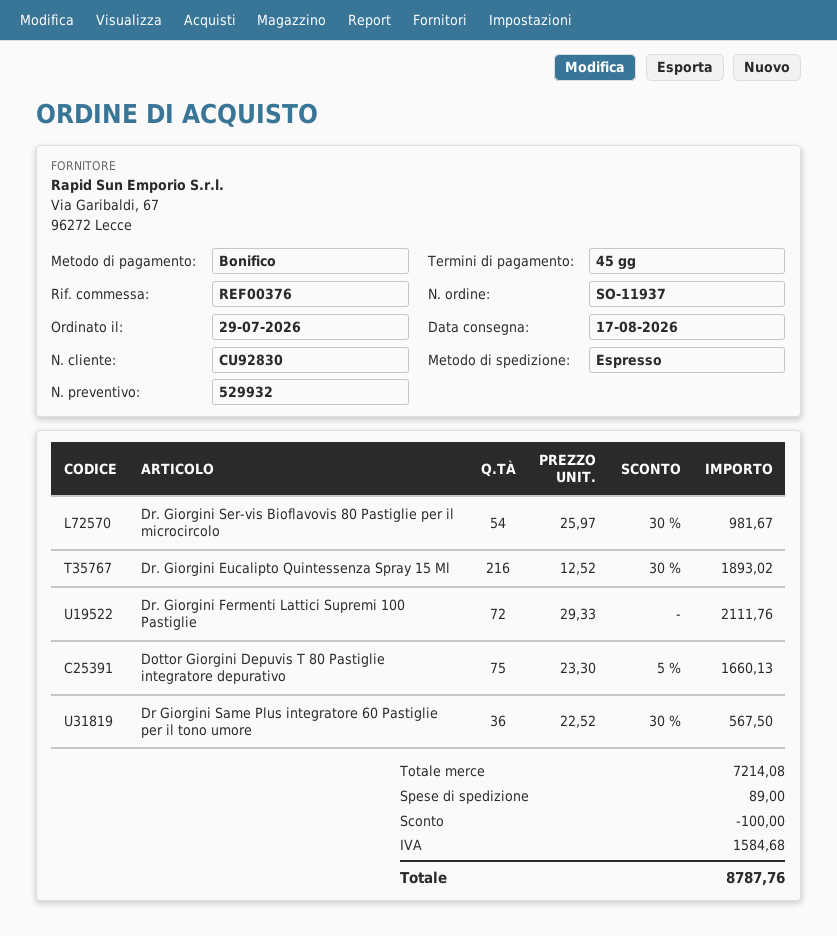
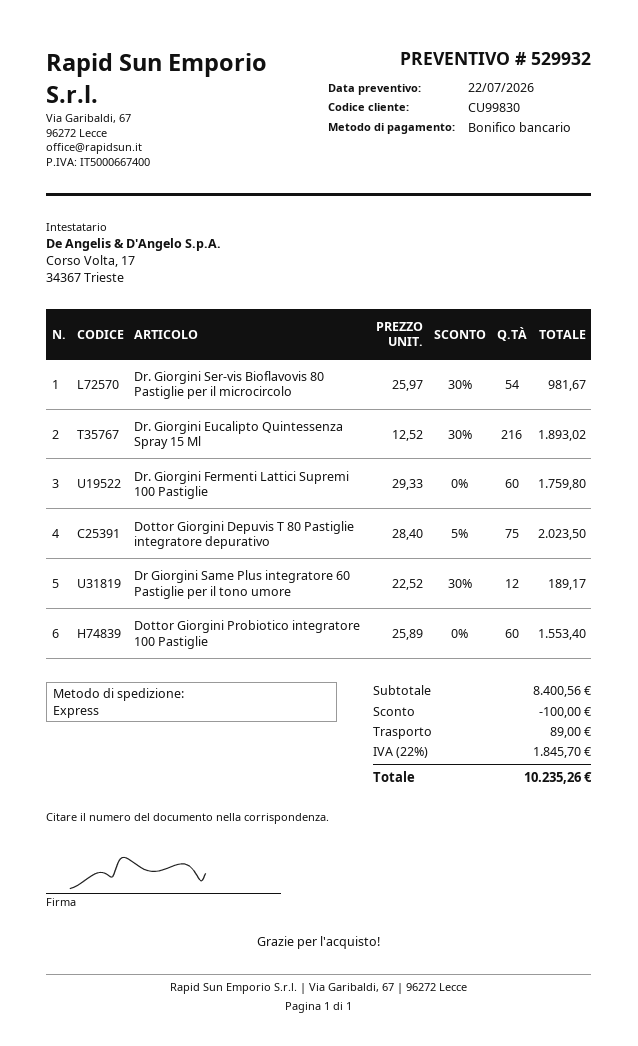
customer number: CU92830 -> CU99830
Dr. Giorgini Fermenti Lattici Supremi 100 Pastiglie: 72 x 29.33 = 2111.76 -> 60 x 29.33 = 1759.80
Dottor Giorgini Depuvis T 80 Pastiglie integratore depurativo: 75 x 23.30 - 5% = 1660.13 -> 75 x 28.40 - 5% = 2023.50
Dr Giorgini Same Plus integratore 60 Pastiglie per il tono umore: 36 x 22.52 - 30% = 567.50 -> 12 x 22.52 - 30% = 189.17
Dottor Giorgini Probiotico integratore 100 Pastiglie: none -> 60 x 25.89 = 1553.40
subtotal: 7214.08 -> 8400.56
tax: 1584.68 -> 1845.70
total: 8787.76 -> 10235.26

